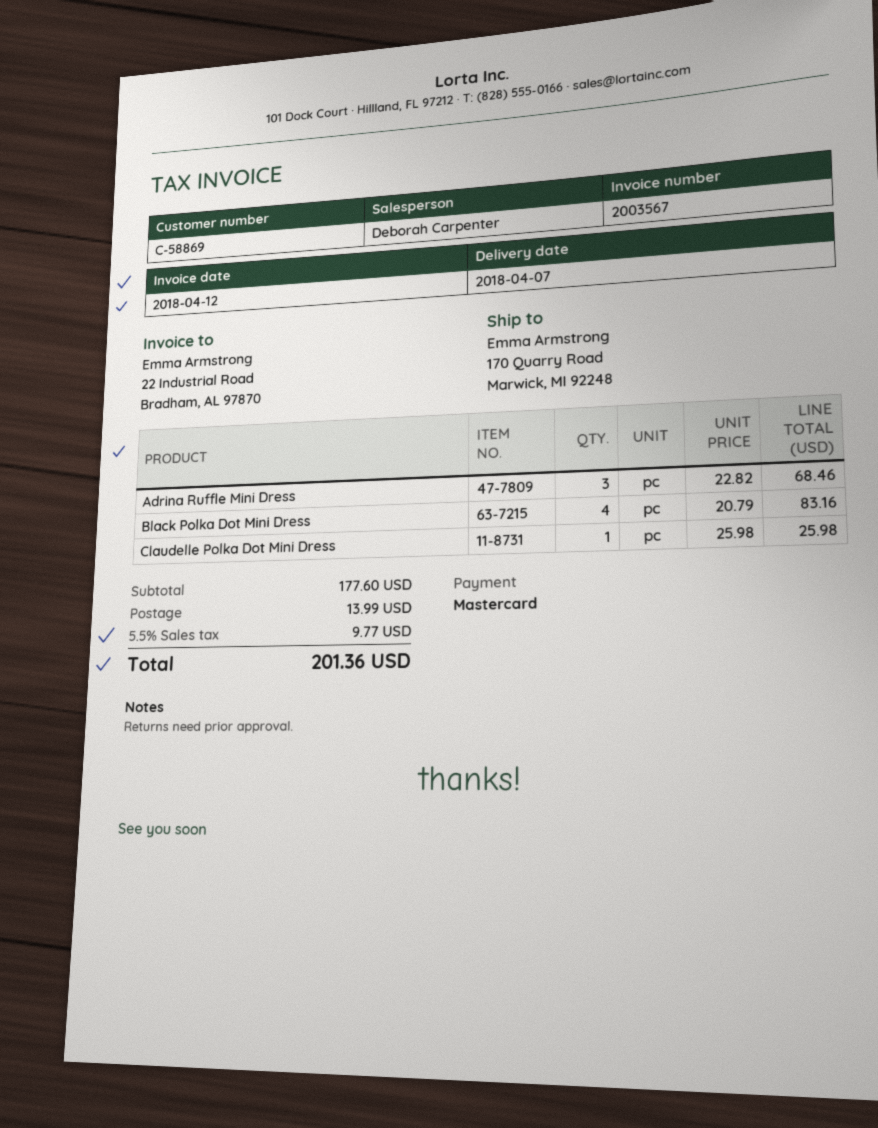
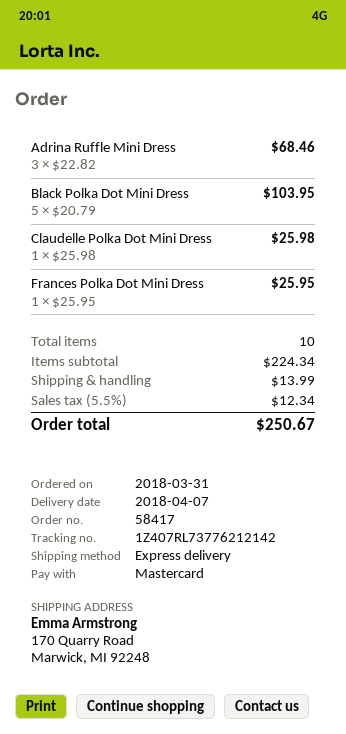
Black Polka Dot Mini Dress: 4 x 20.79 = 83.16 -> 5 x 20.79 = 103.95
Frances Polka Dot Mini Dress: none -> 1 x 25.95 = 25.95
subtotal: 177.60 -> 224.34
tax: 5.5% = 9.77 -> 5.5% = 12.34
total: 201.36 -> 250.67

